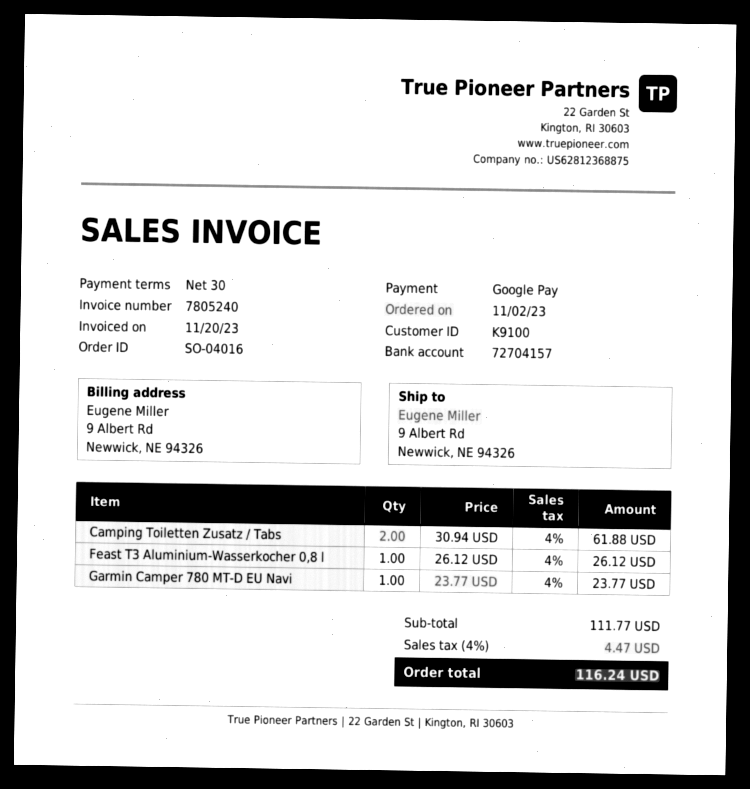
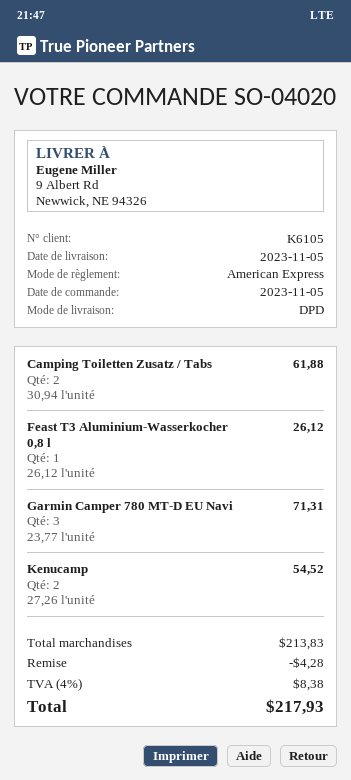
order number: SO-04016 -> SO-04020
order date: 2023-11-02 -> 2023-11-05
customer number: K9100 -> K6105
payment method: Google Pay -> American Express
Garmin Camper 780 MT-D EU Navi: 1 x 23.77 = 23.77 -> 3 x 23.77 = 71.31
Kenucamp: none -> 2 x 27.26 = 54.52
subtotal: 111.77 -> 213.83
discount: none -> 4.28
tax: 4% = 4.47 -> 4% = 8.38
total: 116.24 -> 217.93

